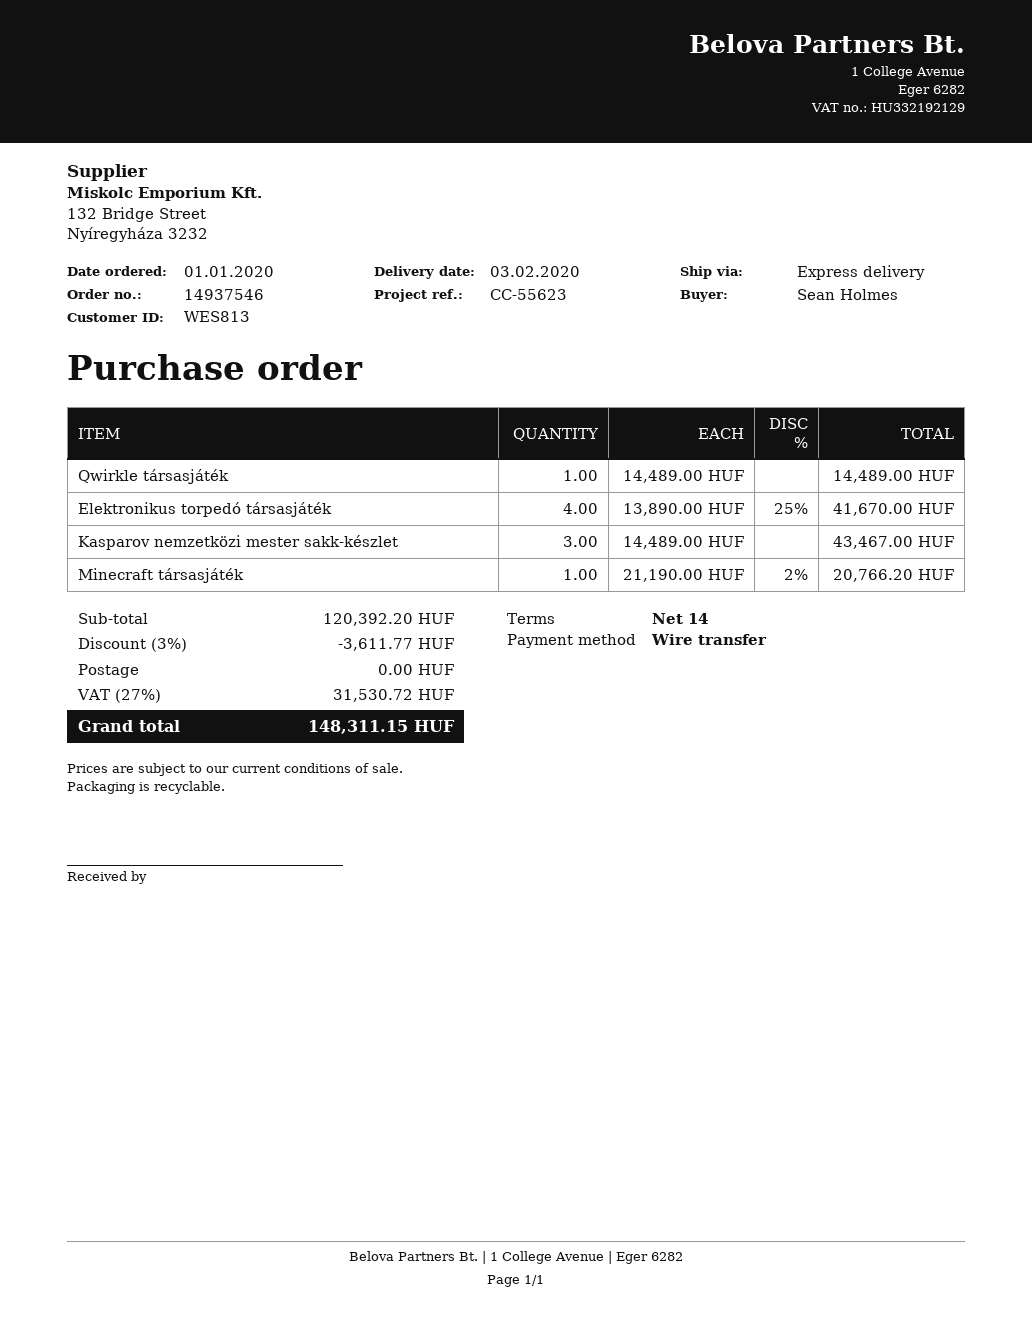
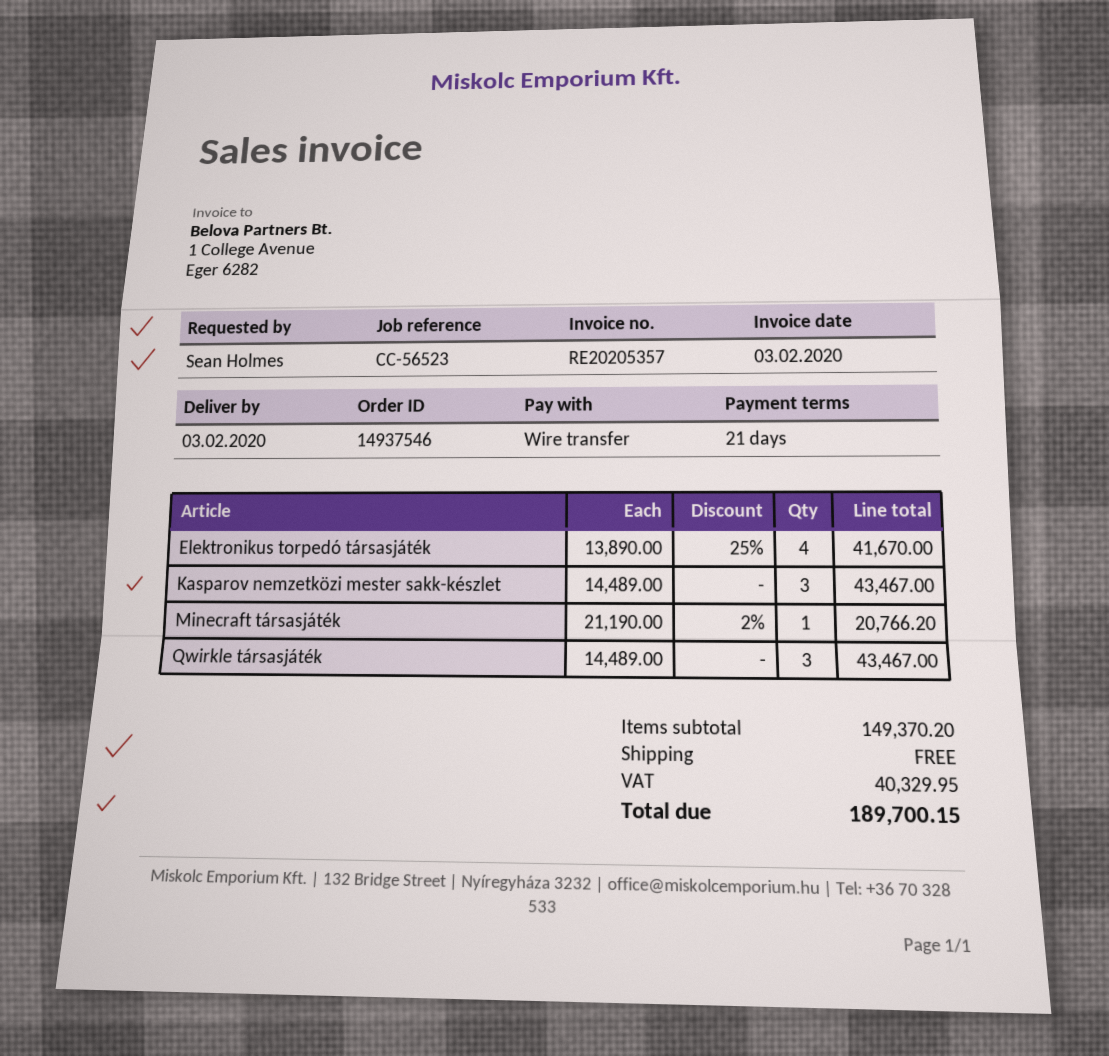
payment terms: 14 days -> 21 days
reference: CC-55623 -> CC-56523
Qwirkle társasjáték: 1 x 14489.00 = 14489.00 -> 3 x 14489.00 = 43467.00
subtotal: 120392.20 -> 149370.20
discount: 3% = 3611.77 -> none
tax: 31530.72 -> 40329.95
total: 148311.15 -> 189700.15

